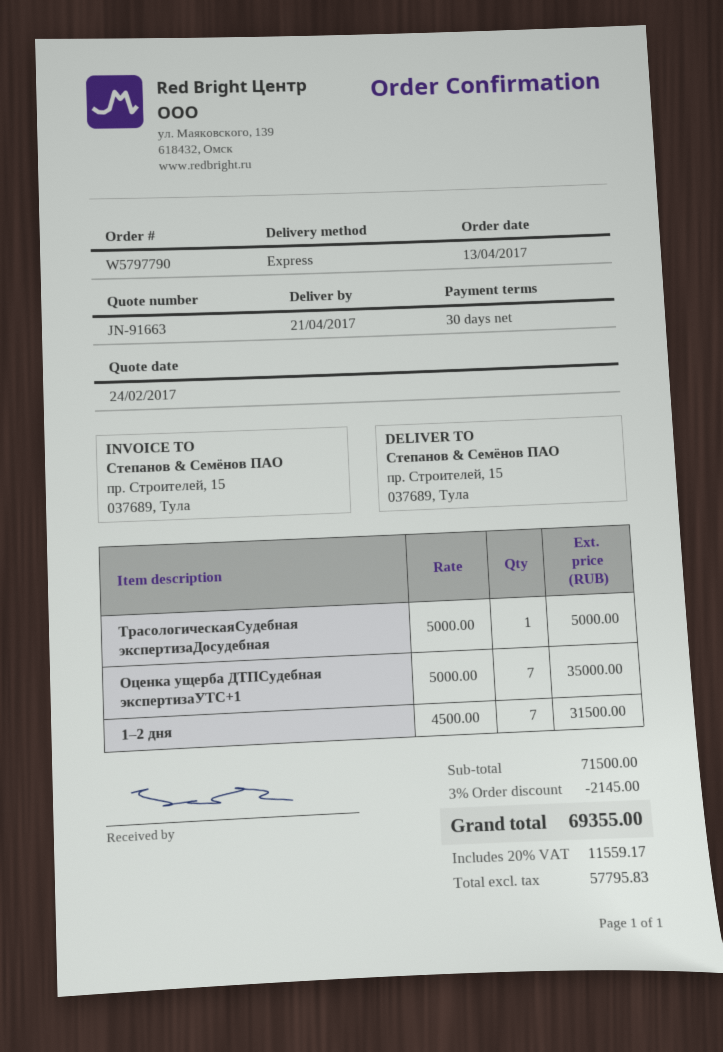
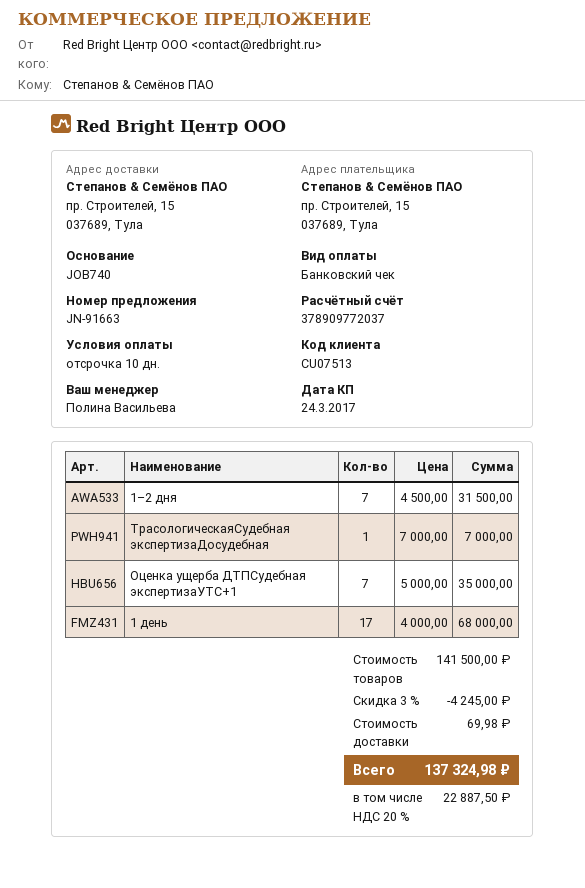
quote date: 2017-02-24 -> 2017-03-24
payment terms: 30 days -> 10 days
ТрасологическаяСудебная экспертизаДосудебная: 1 x 5000.00 = 5000.00 -> 1 x 7000.00 = 7000.00
1 день: none -> 17 x 4000.00 = 68000.00
subtotal: 71500.00 -> 141500.00
discount: 3% = 2145.00 -> 3% = 4245.00
shipping: none -> 69.98
tax: 20% = 11559.17 -> 20% = 22887.50
total: 69355.00 -> 137324.98

